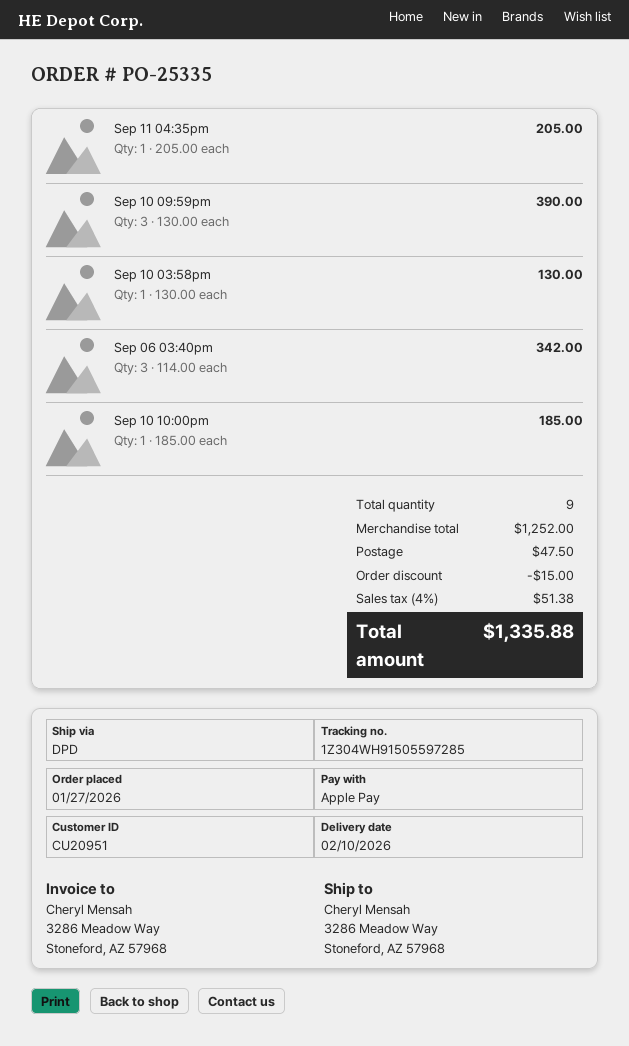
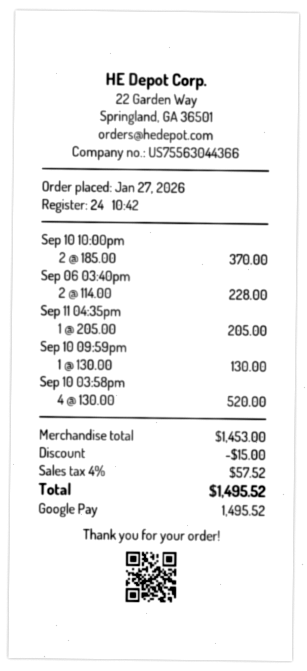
payment method: Apple Pay -> Google Pay
Sep 10 09:59pm: 3 x 130.00 = 390.00 -> 1 x 130.00 = 130.00
Sep 10 03:58pm: 1 x 130.00 = 130.00 -> 4 x 130.00 = 520.00
Sep 06 03:40pm: 3 x 114.00 = 342.00 -> 2 x 114.00 = 228.00
Sep 10 10:00pm: 1 x 185.00 = 185.00 -> 2 x 185.00 = 370.00
subtotal: 1252.00 -> 1453.00
shipping: 47.50 -> none
tax: 4% = 51.38 -> 4% = 57.52
total: 1335.88 -> 1495.52

